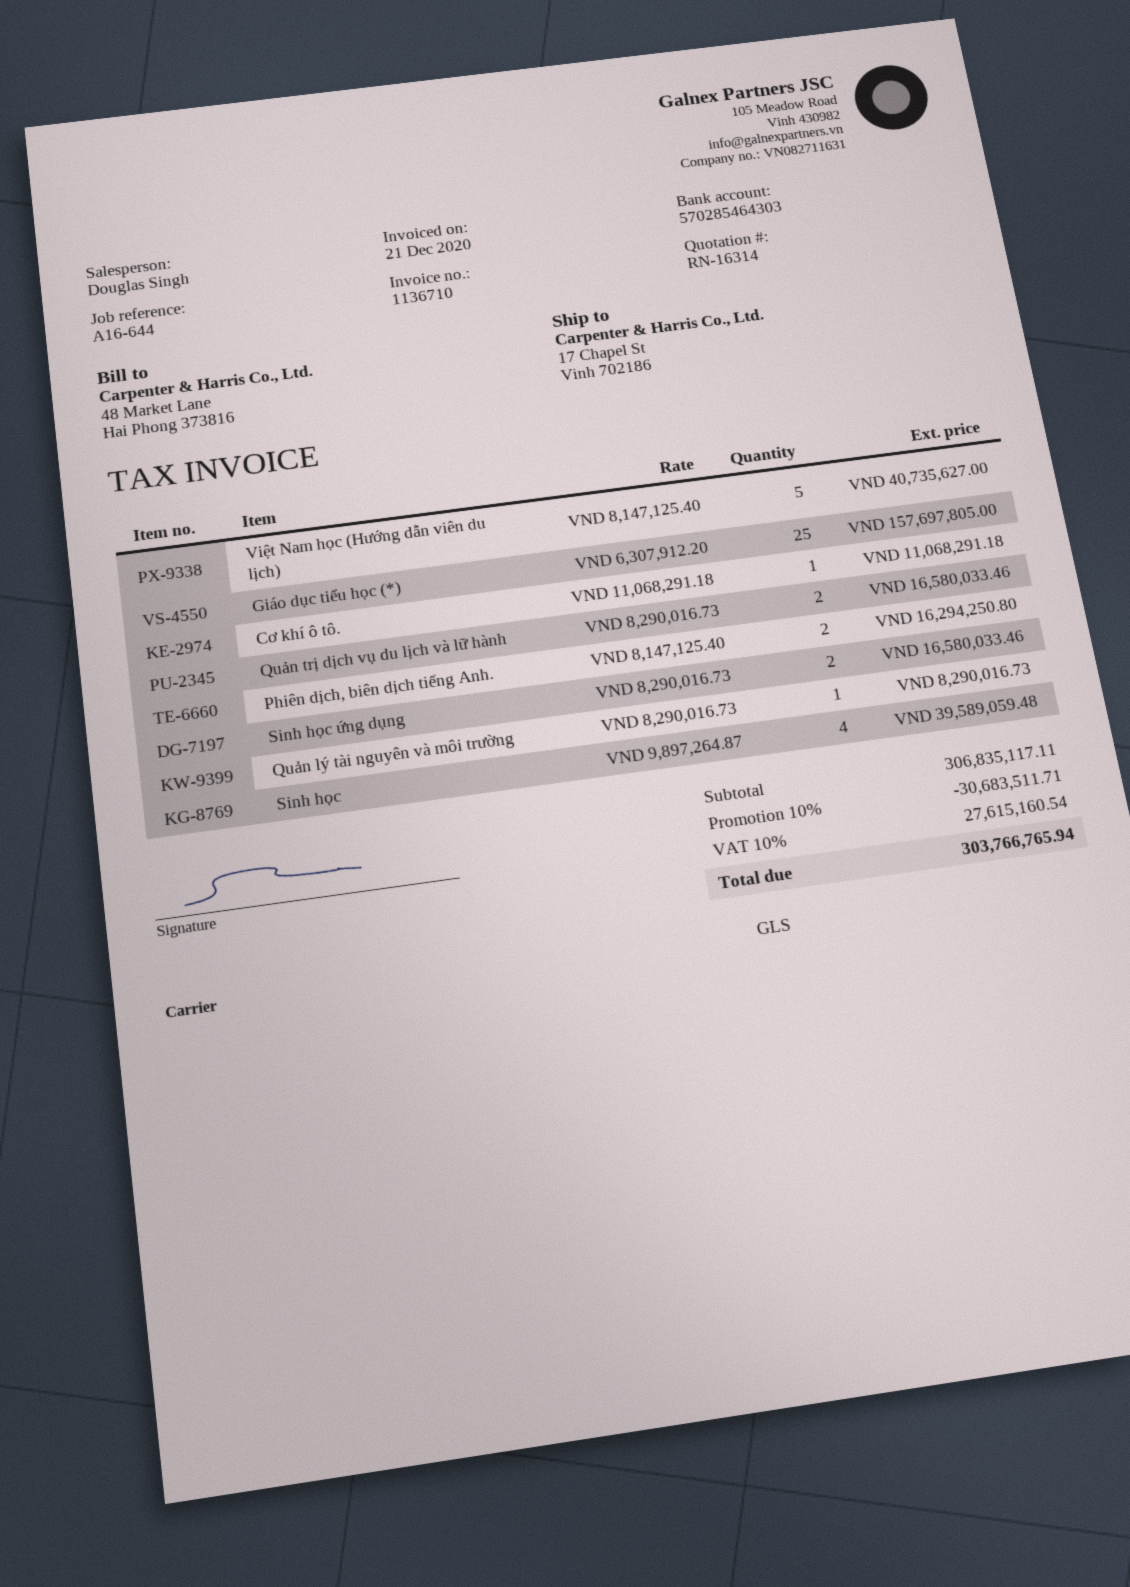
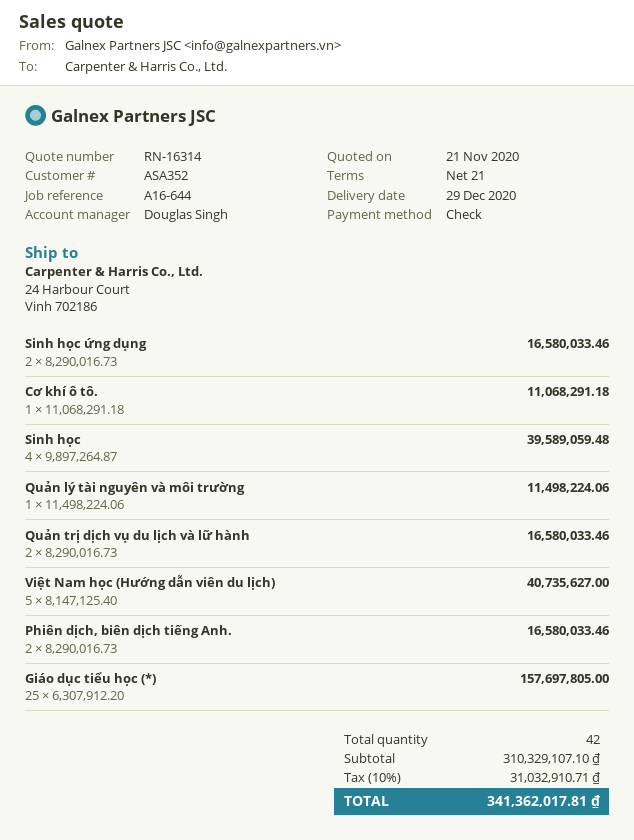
ship to: 17 Chapel St, Vinh 702186 -> 24 Harbour Court, Vinh 702186
Phiên dịch, biên dịch tiếng Anh.: 2 x 8147125.40 = 16294250.80 -> 2 x 8290016.73 = 16580033.46
Quản lý tài nguyên và môi trường: 1 x 8290016.73 = 8290016.73 -> 1 x 11498224.06 = 11498224.06
subtotal: 306835117.11 -> 310329107.10
discount: 10% = 30683511.71 -> none
tax: 10% = 27615160.54 -> 10% = 31032910.71
total: 303766765.94 -> 341362017.81

